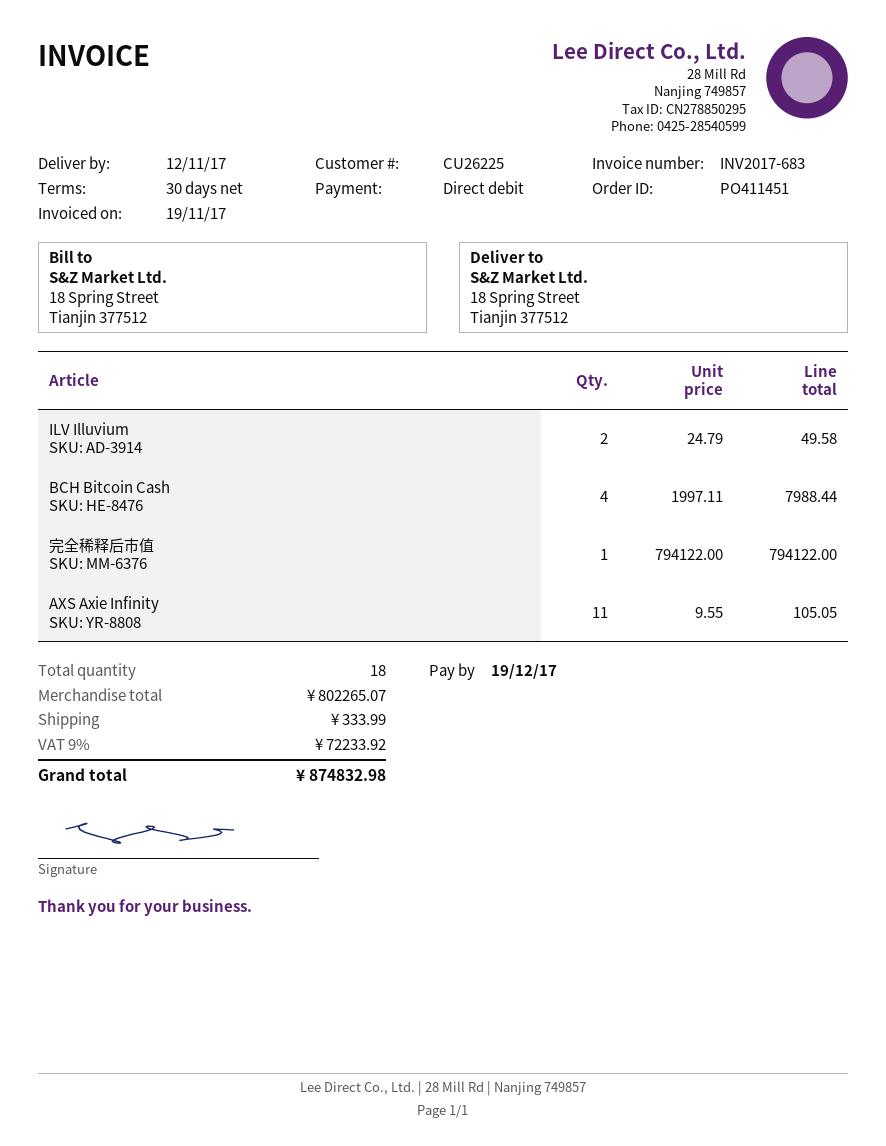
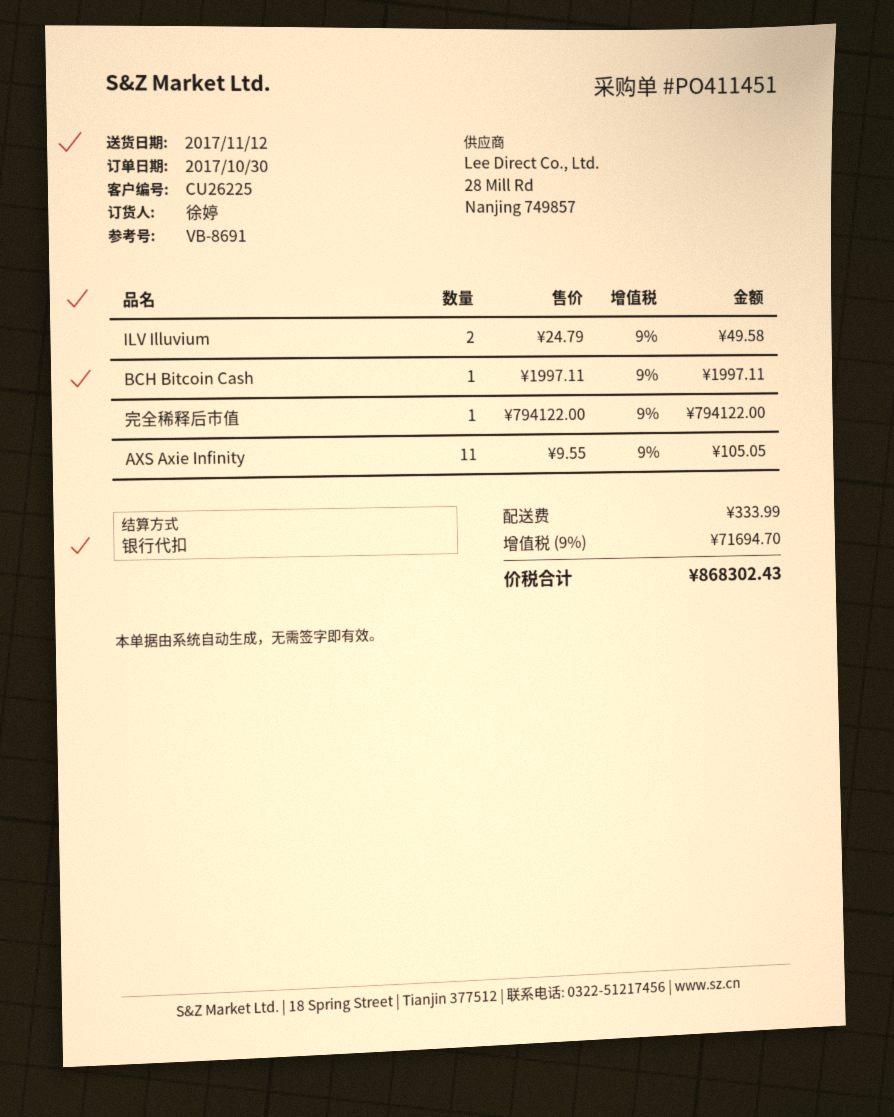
BCH Bitcoin Cash: 4 x 1997.11 = 7988.44 -> 1 x 1997.11 = 1997.11
tax: 9% = 72233.92 -> 9% = 71694.70
total: 874832.98 -> 868302.43

